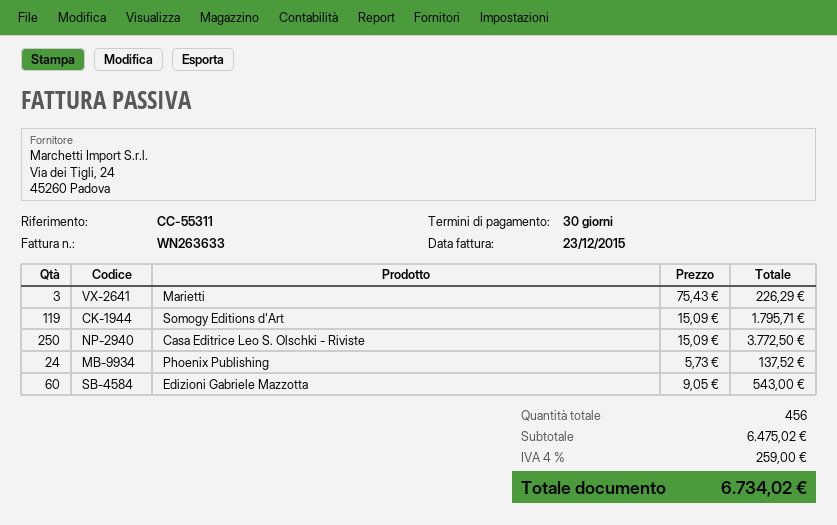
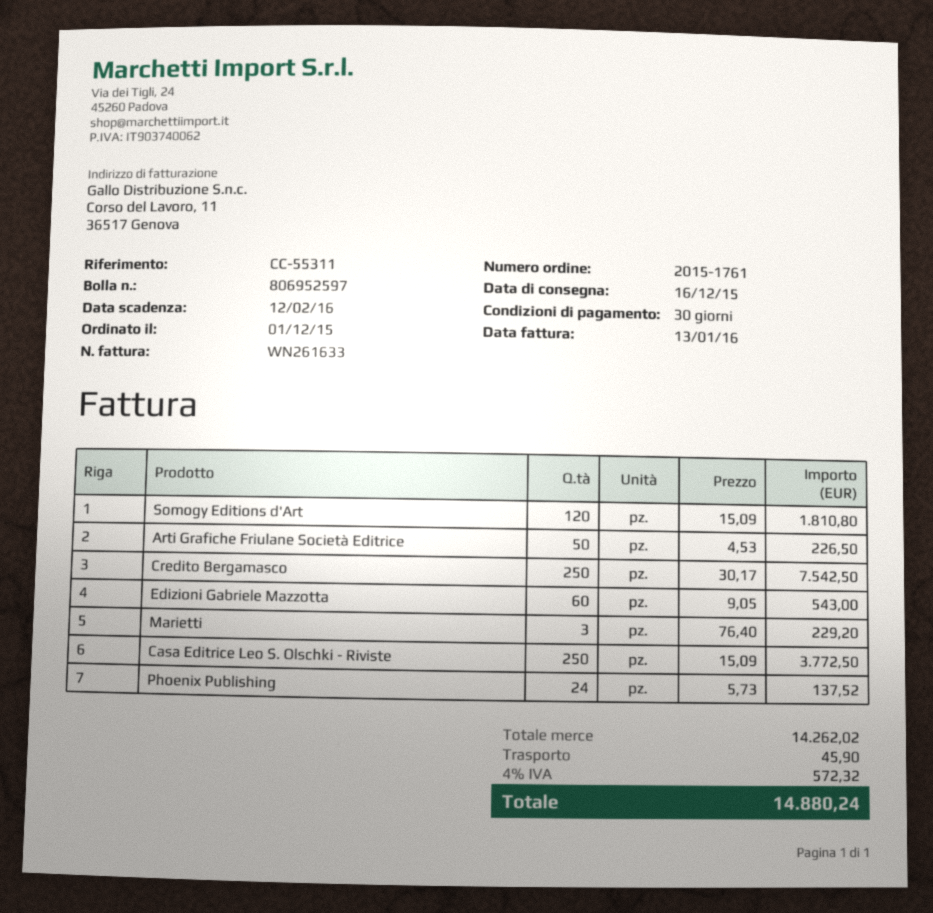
invoice number: WN263633 -> WN261633
invoice date: 2015-12-23 -> 2016-01-13
Marietti: 3 x 75.43 = 226.29 -> 3 x 76.40 = 229.20
Somogy Editions d'Art: 119 x 15.09 = 1795.71 -> 120 x 15.09 = 1810.80
Arti Grafiche Friulane Società Editrice: none -> 50 x 4.53 = 226.50
Credito Bergamasco: none -> 250 x 30.17 = 7542.50
subtotal: 6475.02 -> 14262.02
shipping: none -> 45.90
tax: 4% = 259.00 -> 4% = 572.32
total: 6734.02 -> 14880.24

